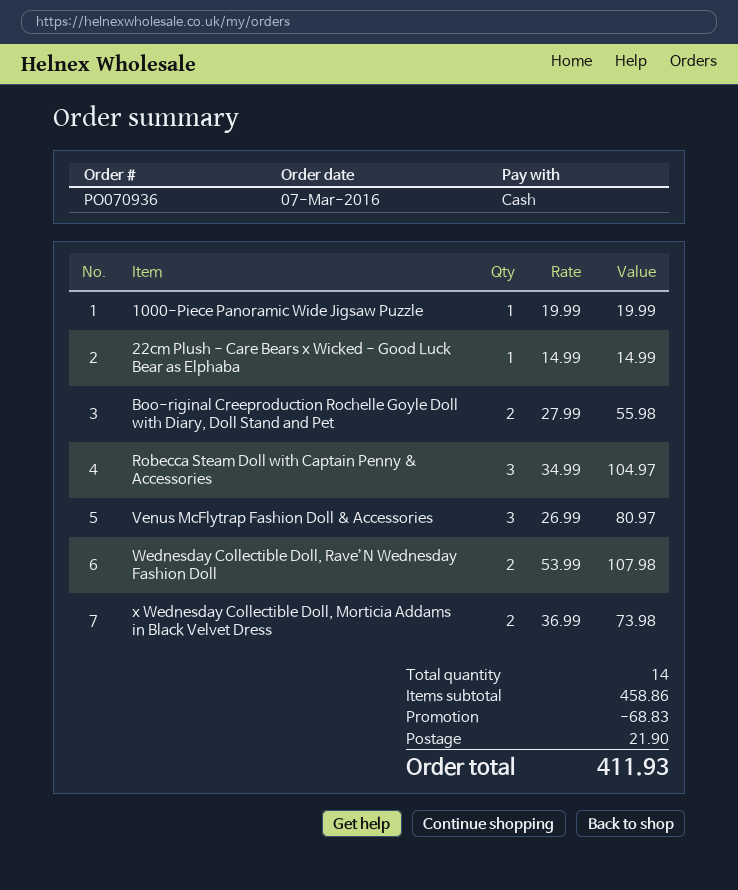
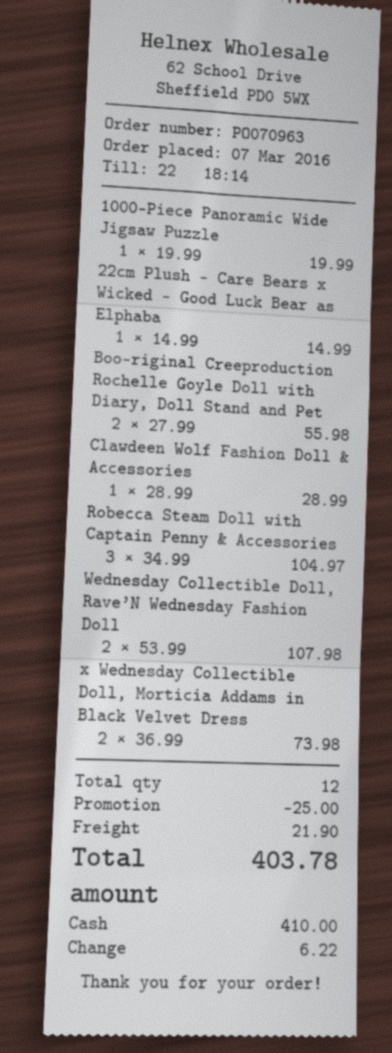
order number: PO070936 -> PO070963
Venus McFlytrap Fashion Doll & Accessories: 3 x 26.99 = 80.97 -> none
Clawdeen Wolf Fashion Doll & Accessories: none -> 1 x 28.99 = 28.99
total quantity: 14 -> 12
discount: 68.83 -> 25.00
total: 411.93 -> 403.78

